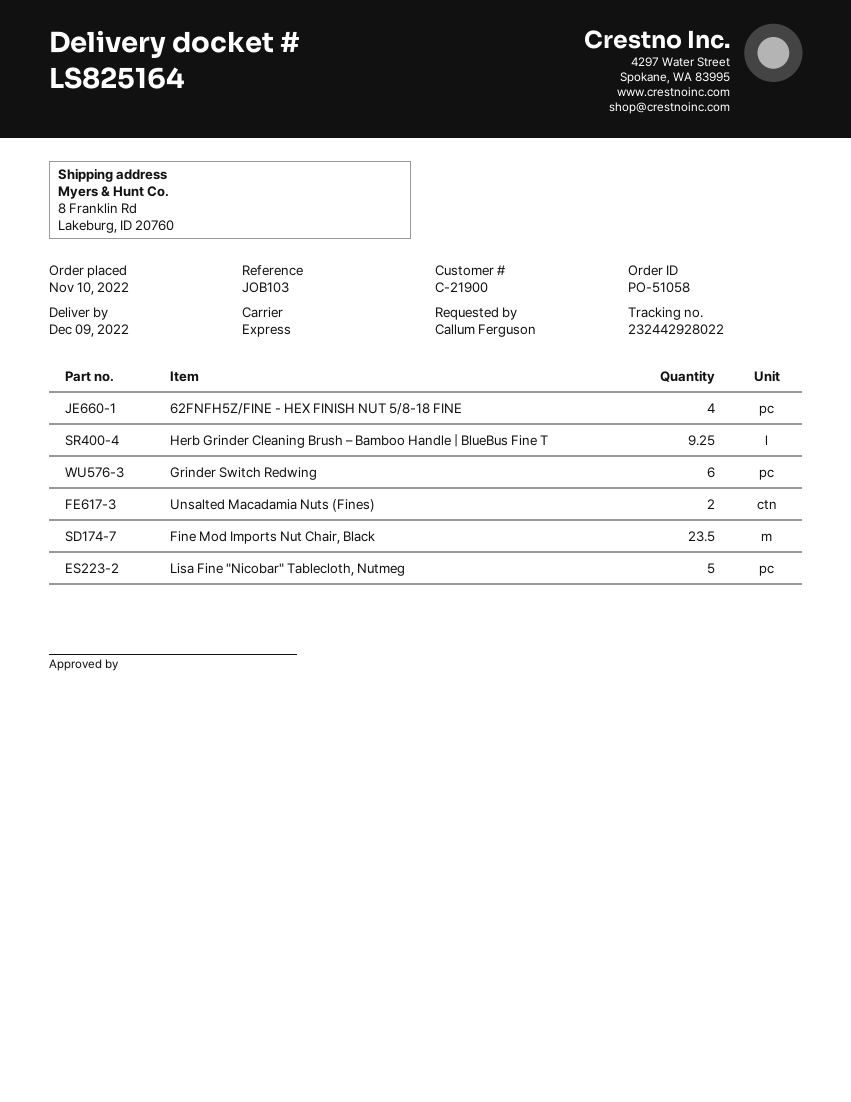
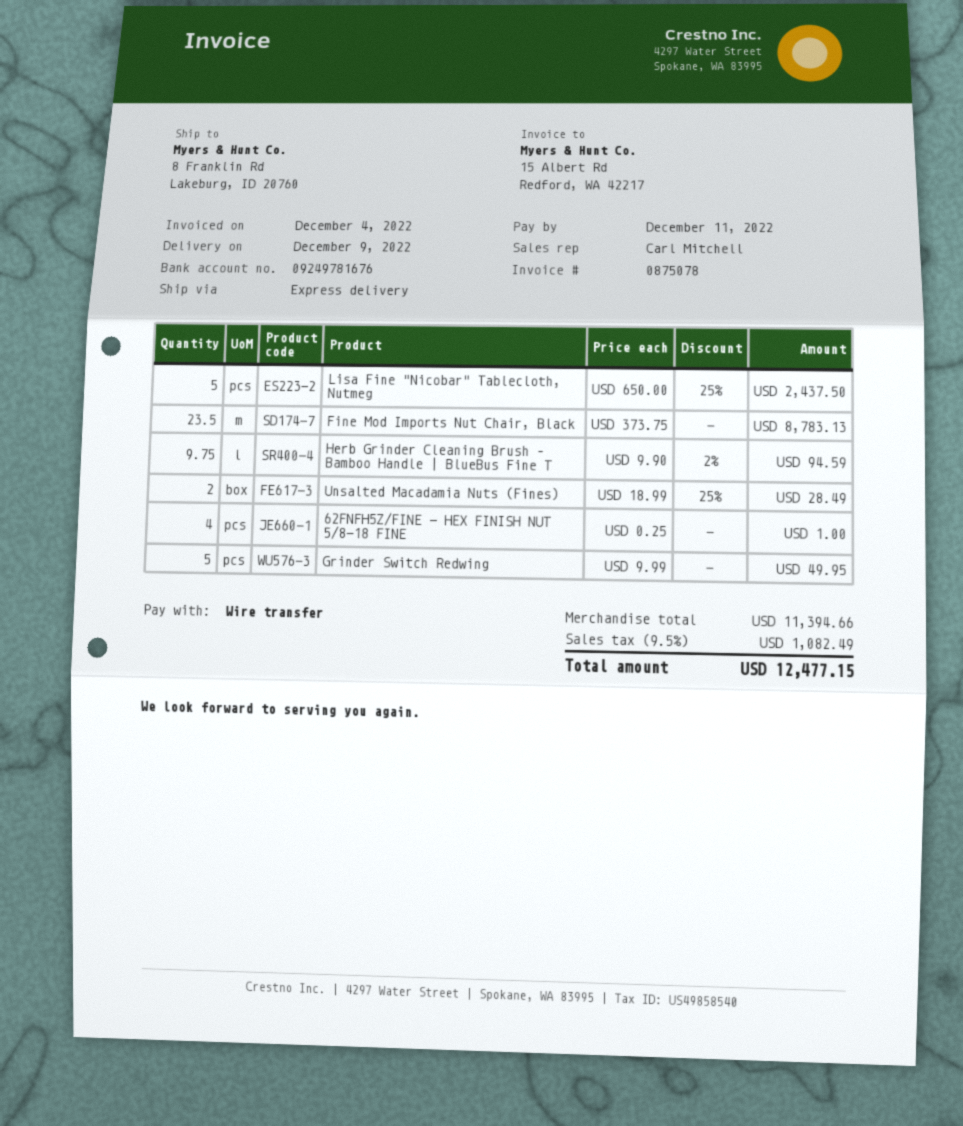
Herb Grinder Cleaning Brush – Bamboo Handle | BlueBus Fine T: 9.25 -> 9.75
Grinder Switch Redwing: 6 -> 5

